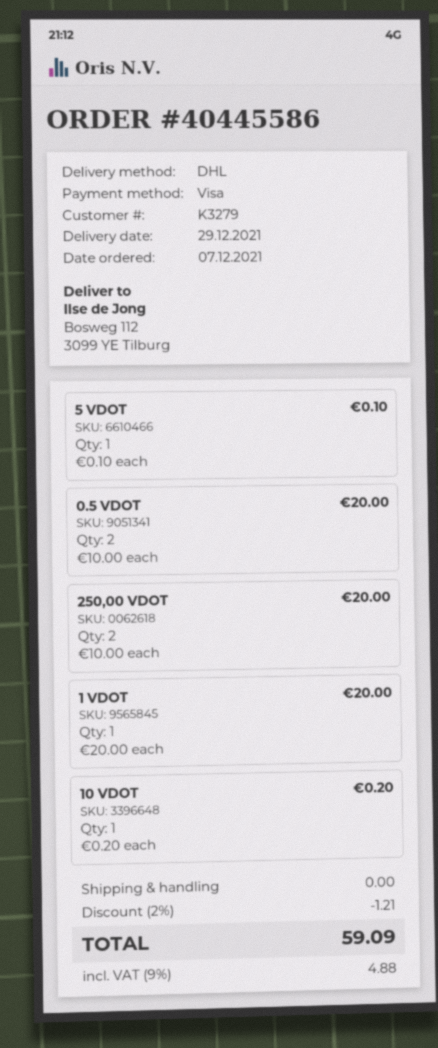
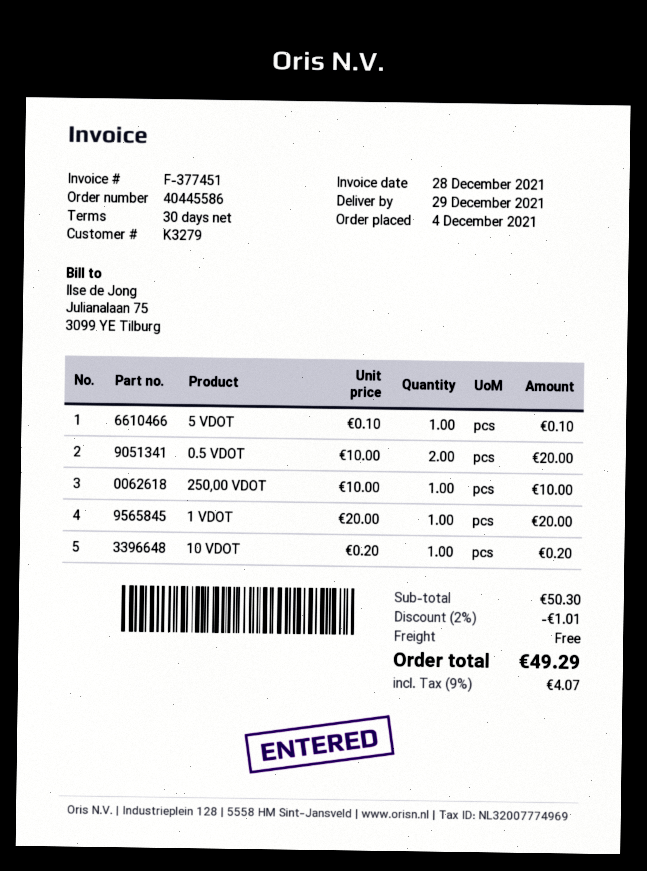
order date: 2021-12-07 -> 2021-12-04
250,00 VDOT: 2 x 10.00 = 20.00 -> 1 x 10.00 = 10.00
discount: 2% = 1.21 -> 2% = 1.01
tax: 9% = 4.88 -> 9% = 4.07
total: 59.09 -> 49.29

